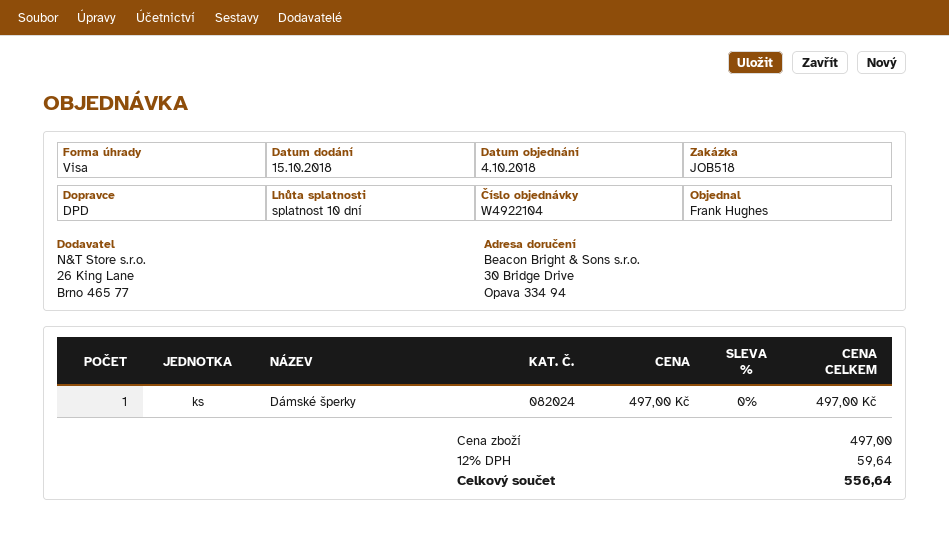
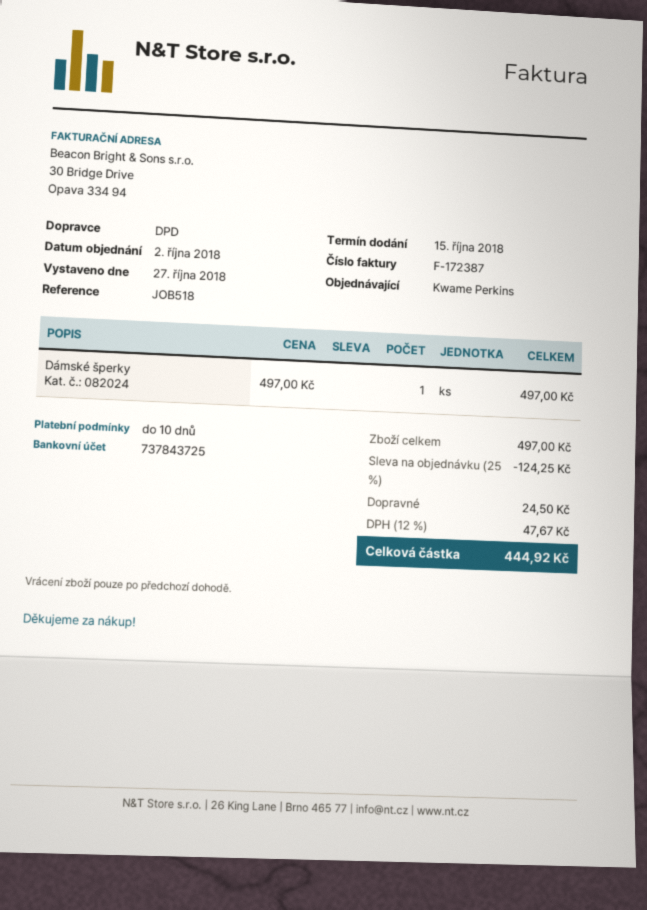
order date: 2018-10-04 -> 2018-10-02
ordered by: Frank Hughes -> Kwame Perkins
discount: none -> 25% = 124.25
shipping: none -> 24.50
tax: 12% = 59.64 -> 12% = 47.67
total: 556.64 -> 444.92

